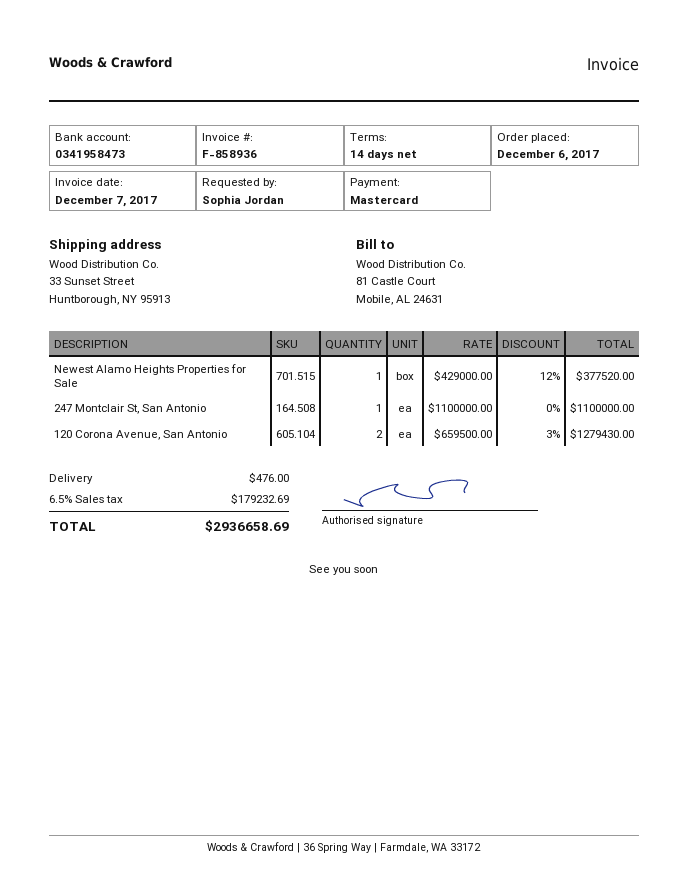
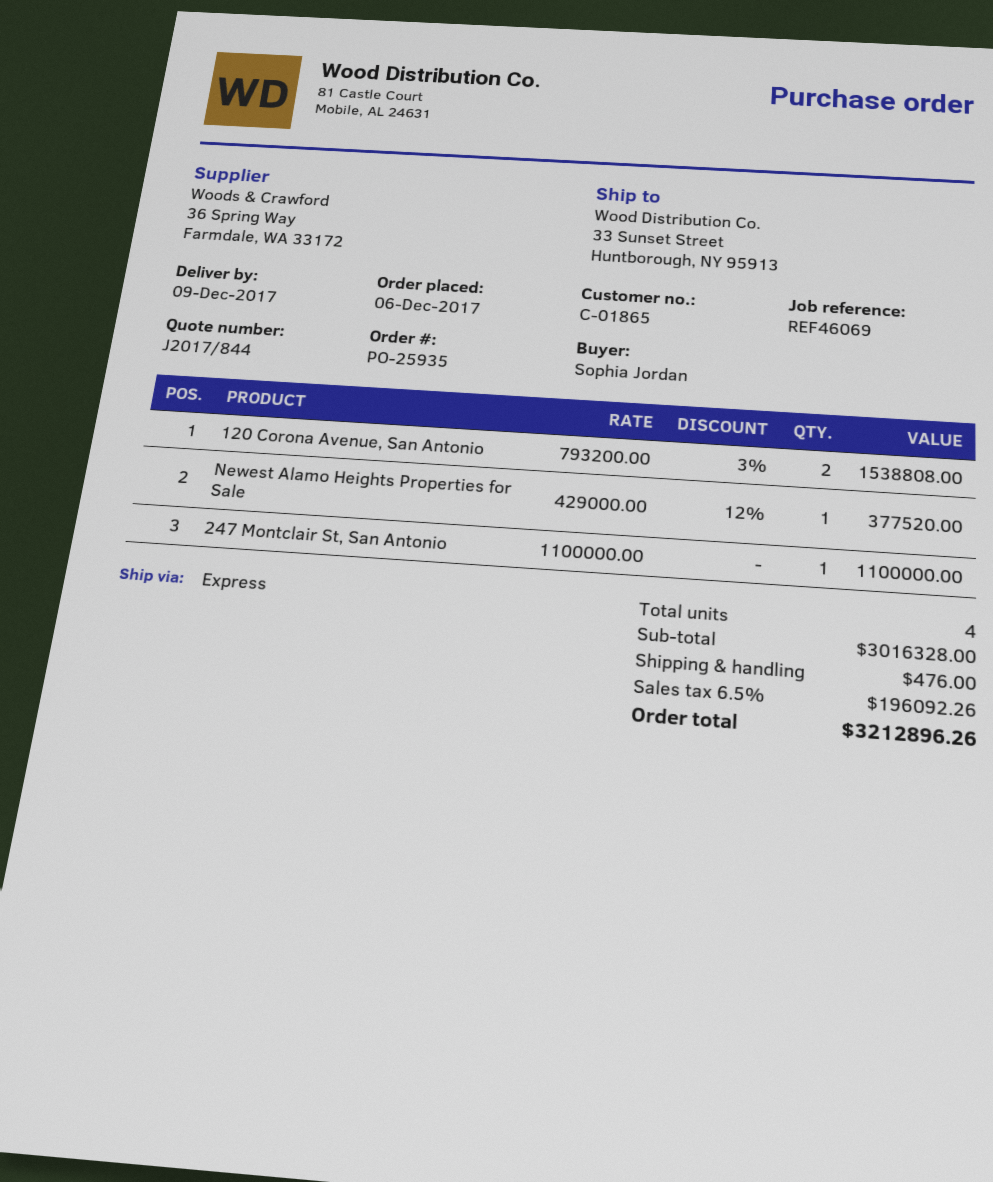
120 Corona Avenue, San Antonio: 2 x 659500.00 - 3% = 1279430.00 -> 2 x 793200.00 - 3% = 1538808.00
tax: 6.5% = 179232.69 -> 6.5% = 196092.26
total: 2936658.69 -> 3212896.26

